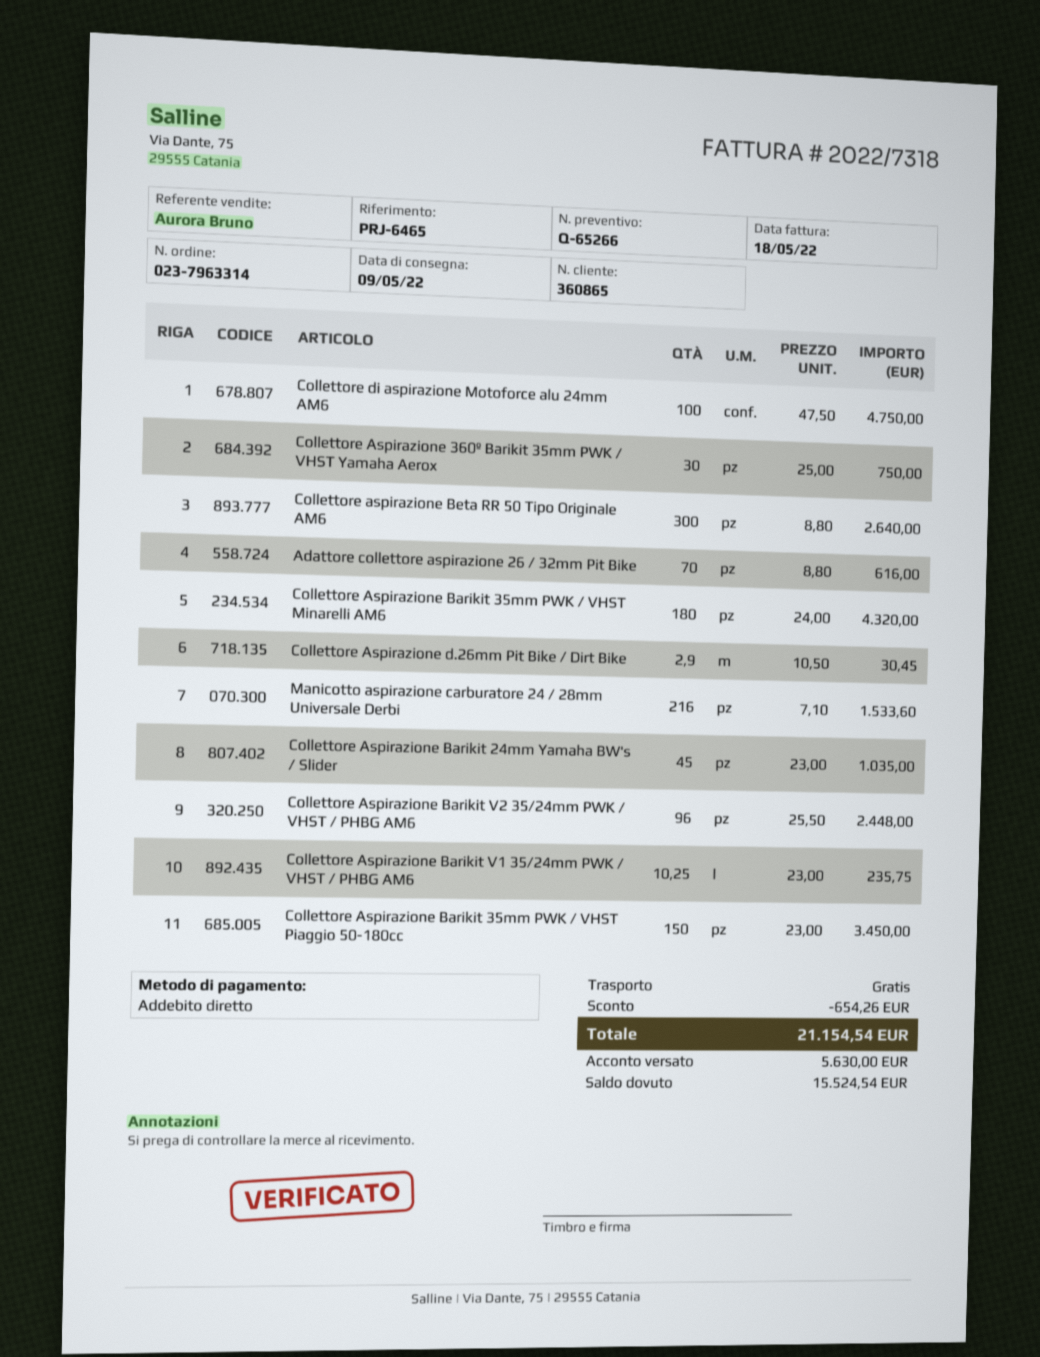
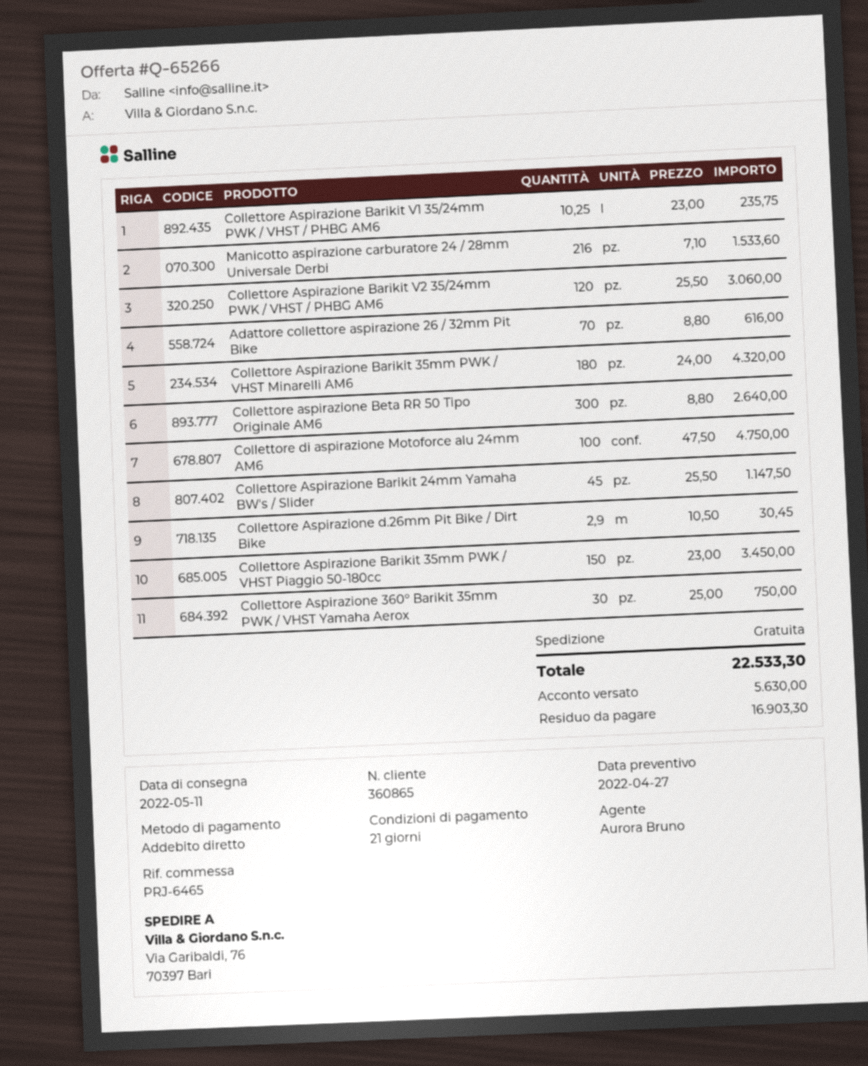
delivery date: 2022-05-09 -> 2022-05-11
Collettore Aspirazione Barikit 24mm Yamaha BW's / Slider: 45 x 23.00 = 1035.00 -> 45 x 25.50 = 1147.50
Collettore Aspirazione Barikit V2 35/24mm PWK / VHST / PHBG AM6: 96 x 25.50 = 2448.00 -> 120 x 25.50 = 3060.00
discount: 654.26 -> none
total: 21154.54 -> 22533.30
balance: 15524.54 -> 16903.30

